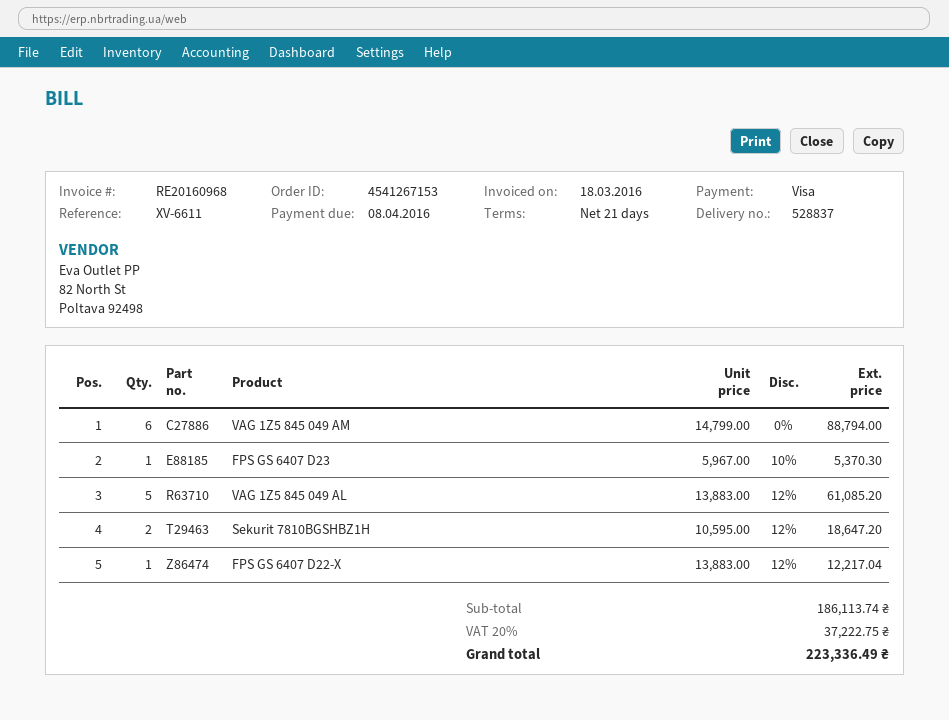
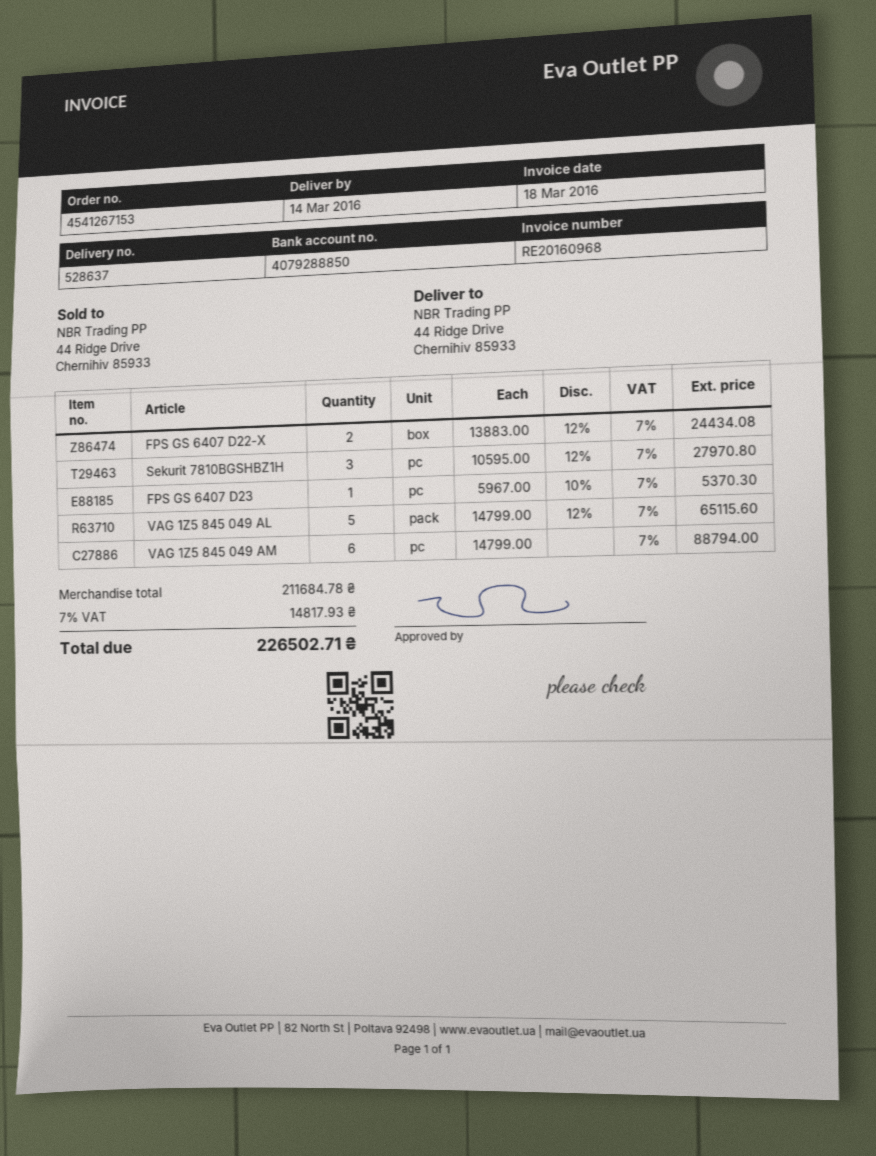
delivery note number: 528837 -> 528637
VAG 1Z5 845 049 AL: 5 x 13883.00 - 12% = 61085.20 -> 5 x 14799.00 - 12% = 65115.60
Sekurit 7810BGSHBZ1H: 2 x 10595.00 - 12% = 18647.20 -> 3 x 10595.00 - 12% = 27970.80
FPS GS 6407 D22-X: 1 x 13883.00 - 12% = 12217.04 -> 2 x 13883.00 - 12% = 24434.08
subtotal: 186113.74 -> 211684.78
tax: 20% = 37222.75 -> 7% = 14817.93
total: 223336.49 -> 226502.71

